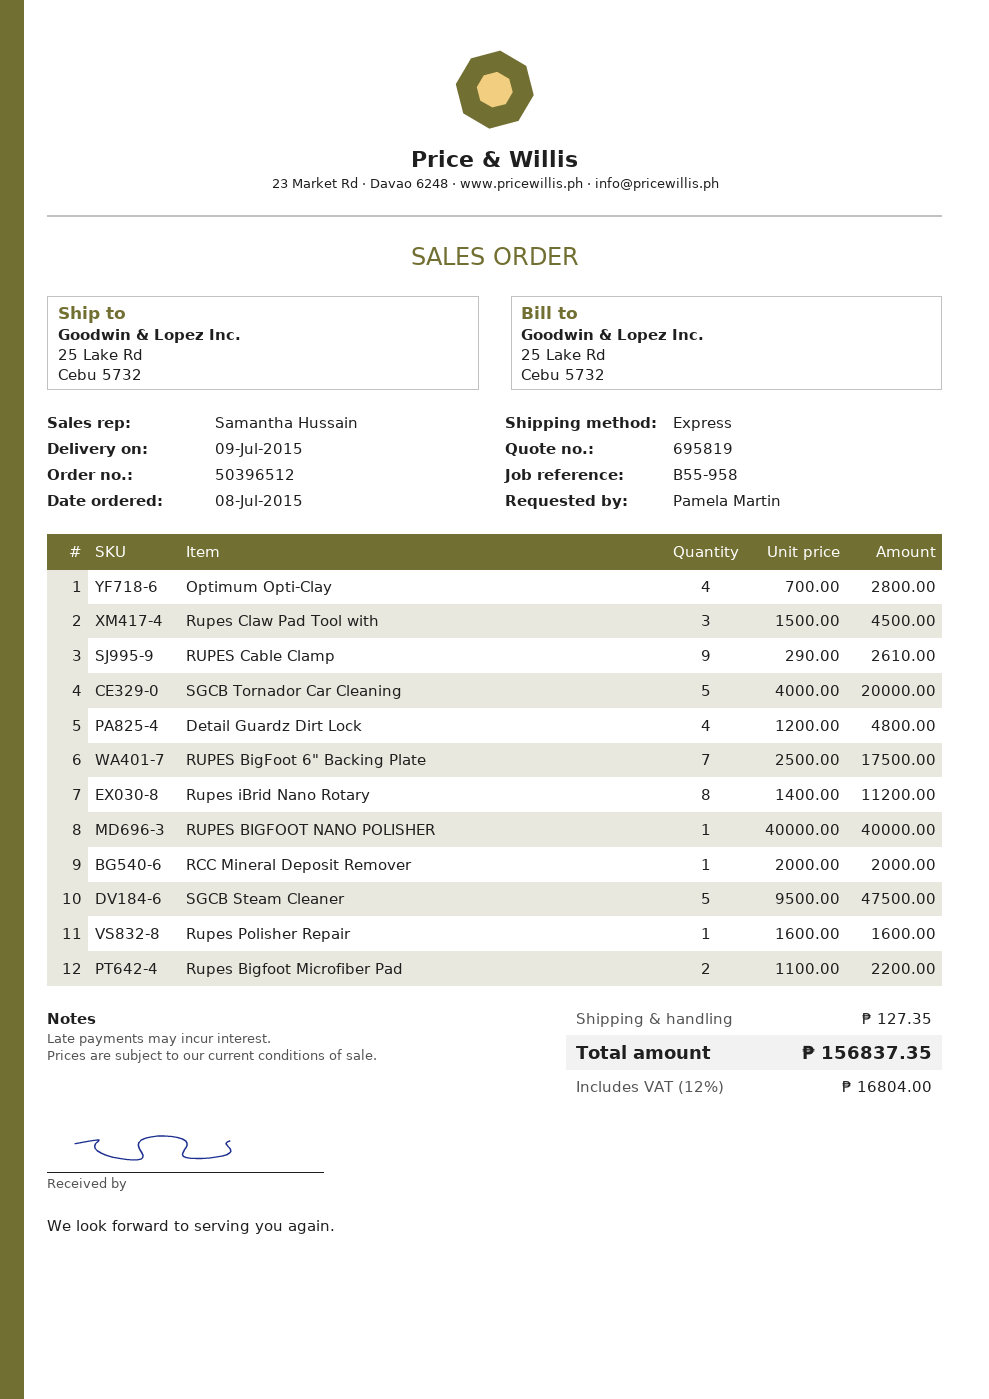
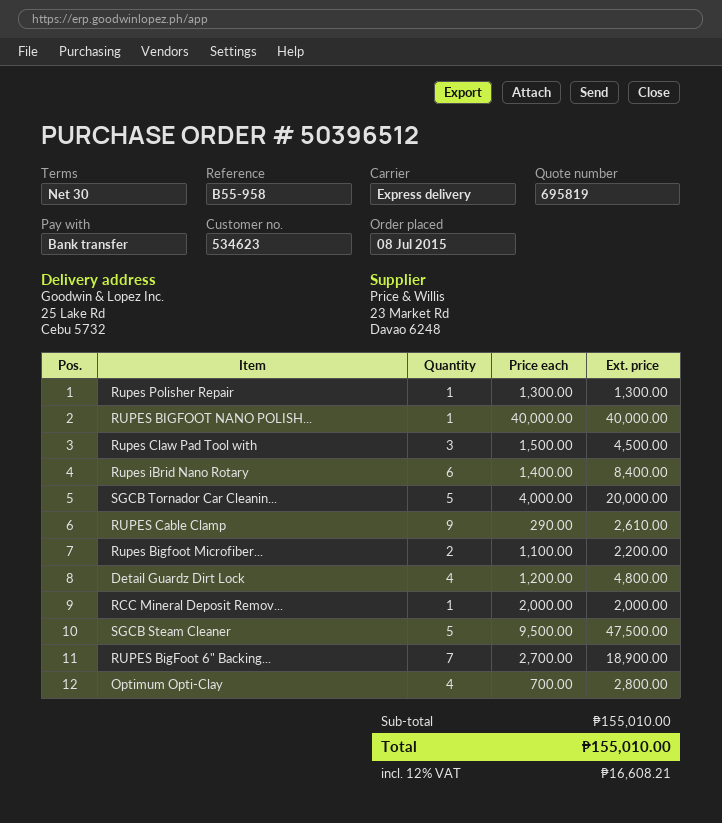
RUPES BigFoot 6" Backing Plate: 7 x 2500.00 = 17500.00 -> 7 x 2700.00 = 18900.00
Rupes iBrid Nano Rotary: 8 x 1400.00 = 11200.00 -> 6 x 1400.00 = 8400.00
Rupes Polisher Repair: 1 x 1600.00 = 1600.00 -> 1 x 1300.00 = 1300.00
shipping: 127.35 -> none
tax: 12% = 16804.00 -> 12% = 16608.21
total: 156837.35 -> 155010.00

